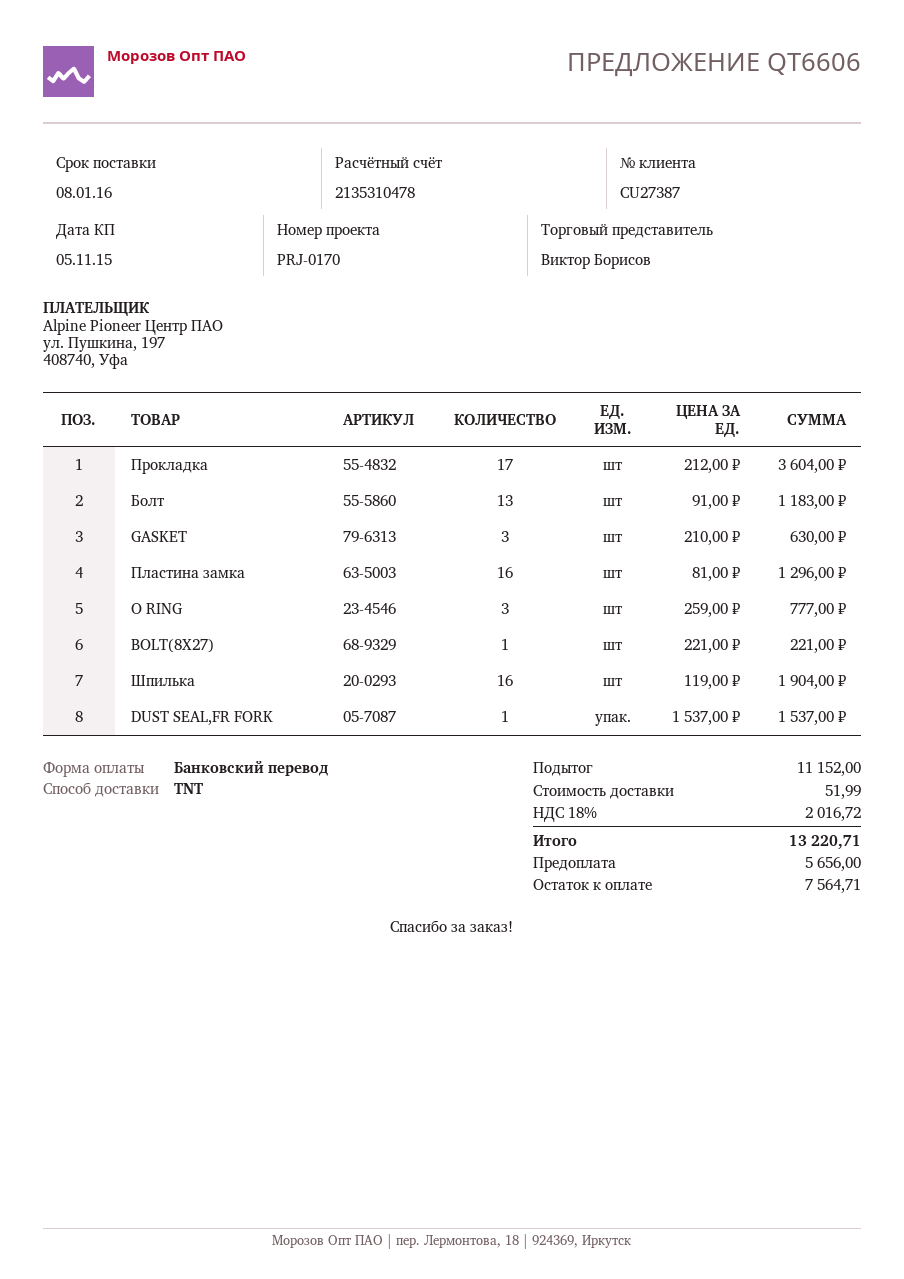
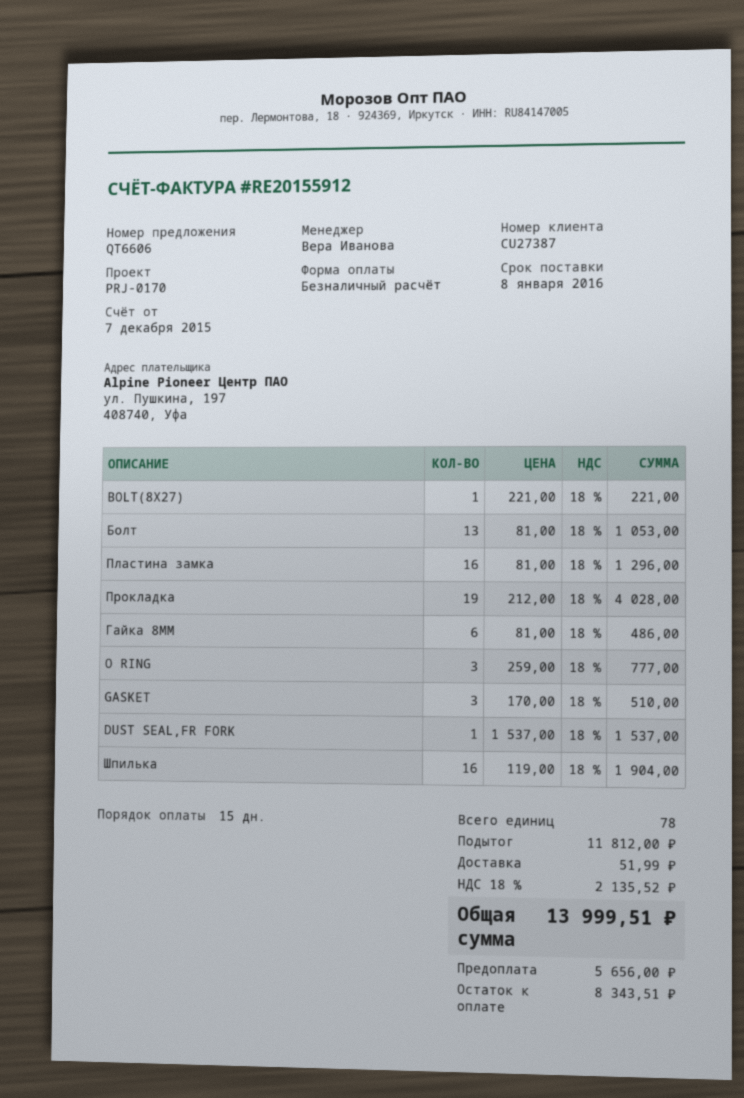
sales rep: Виктор Борисов -> Вера Иванова
Прокладка: 17 x 212.00 = 3604.00 -> 19 x 212.00 = 4028.00
Болт: 13 x 91.00 = 1183.00 -> 13 x 81.00 = 1053.00
GASKET: 3 x 210.00 = 630.00 -> 3 x 170.00 = 510.00
Гайка 8MM: none -> 6 x 81.00 = 486.00
subtotal: 11152.00 -> 11812.00
tax: 18% = 2016.72 -> 18% = 2135.52
total: 13220.71 -> 13999.51
balance: 7564.71 -> 8343.51

